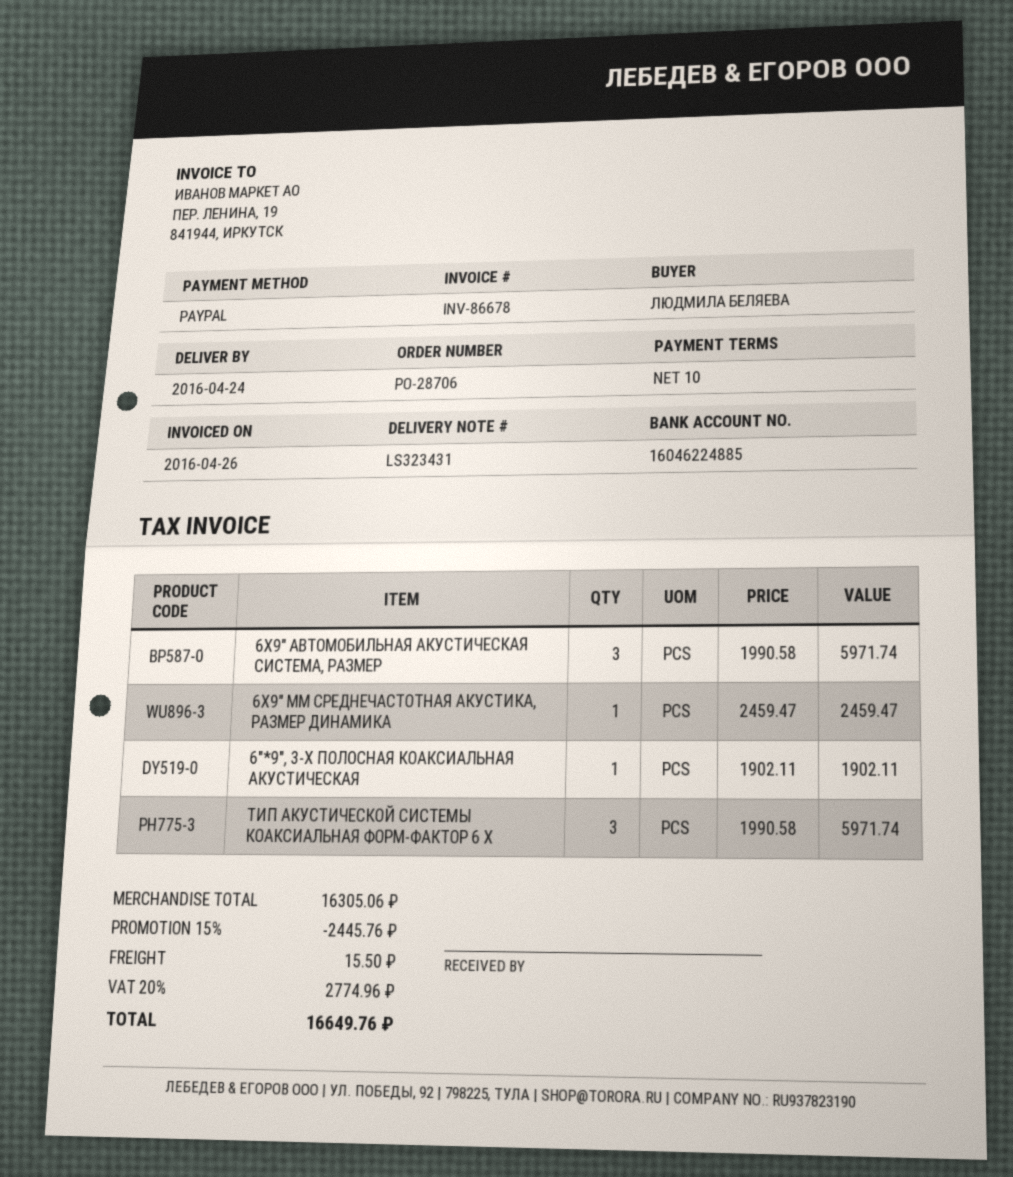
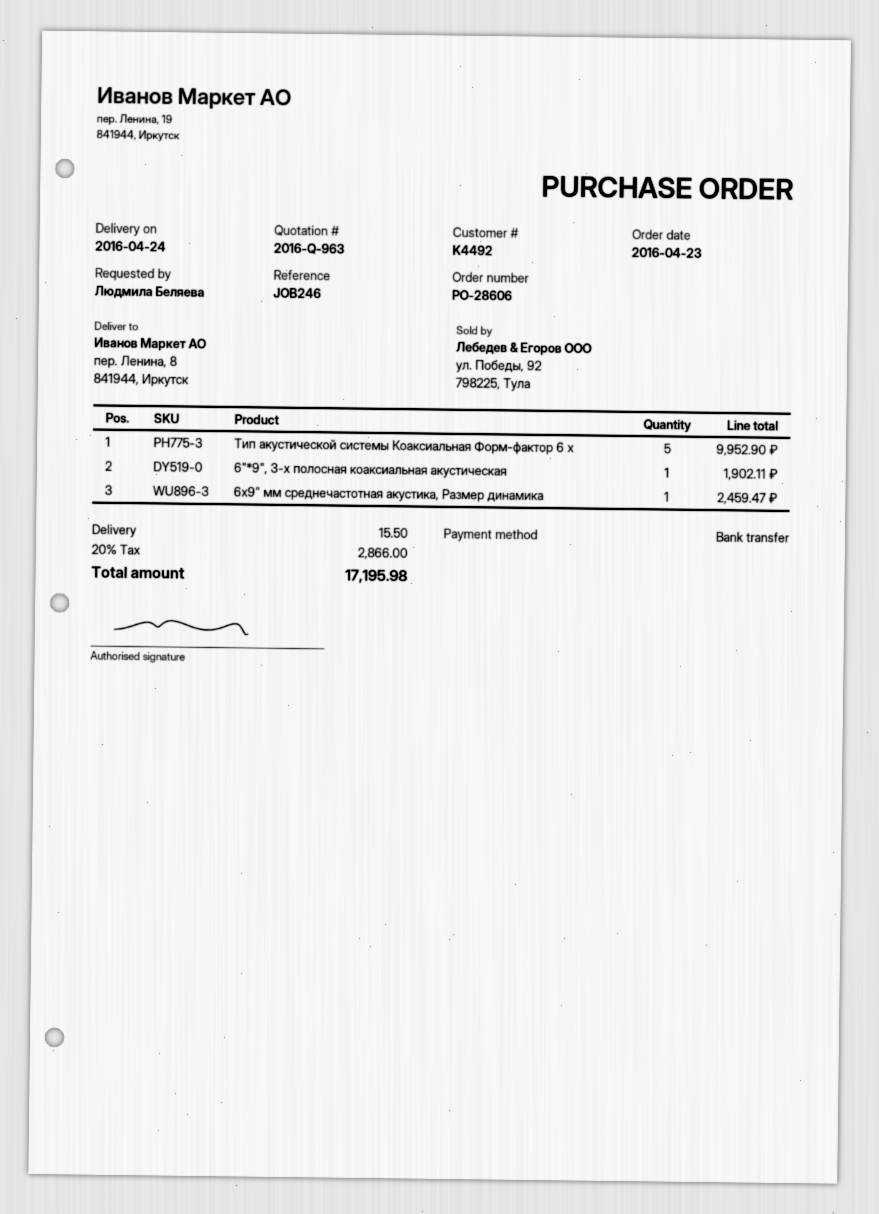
order number: PO-28706 -> PO-28606
payment method: PayPal -> bank transfer
6X9" АВТОМОБИЛЬНАЯ АКУСТИЧЕСКАЯ СИСТЕМА, РАЗМЕР: 3 for 5971.74 -> none
ТИП АКУСТИЧЕСКОЙ СИСТЕМЫ КОАКСИАЛЬНАЯ ФОРМ-ФАКТОР 6 Х: 3 for 5971.74 -> 5 for 9952.90
discount: 15% = 2445.76 -> none
tax: 20% = 2774.96 -> 20% = 2866.00
total: 16649.76 -> 17195.98

